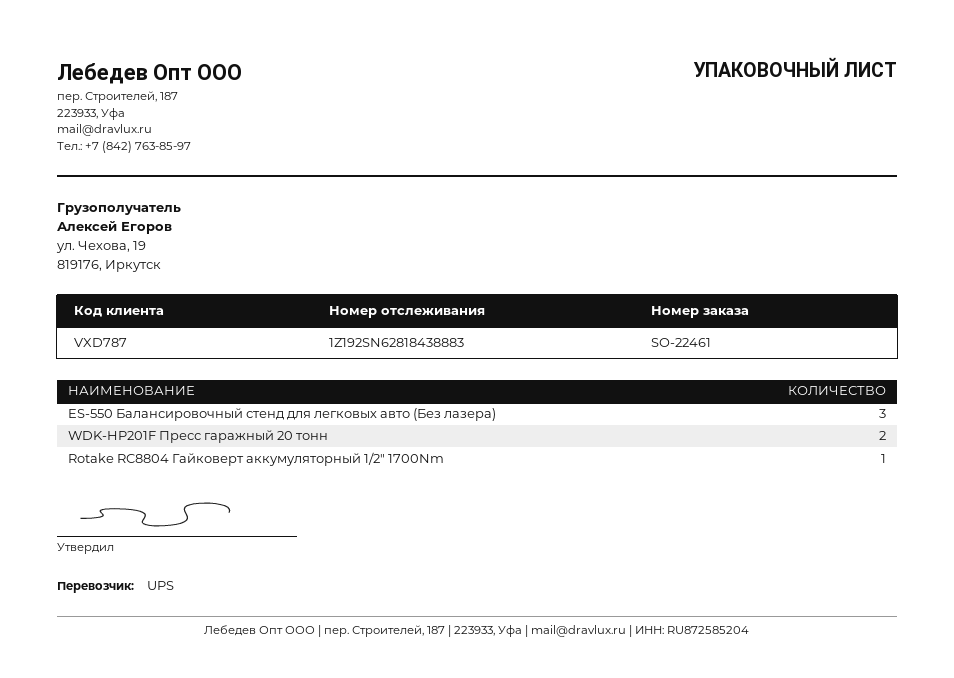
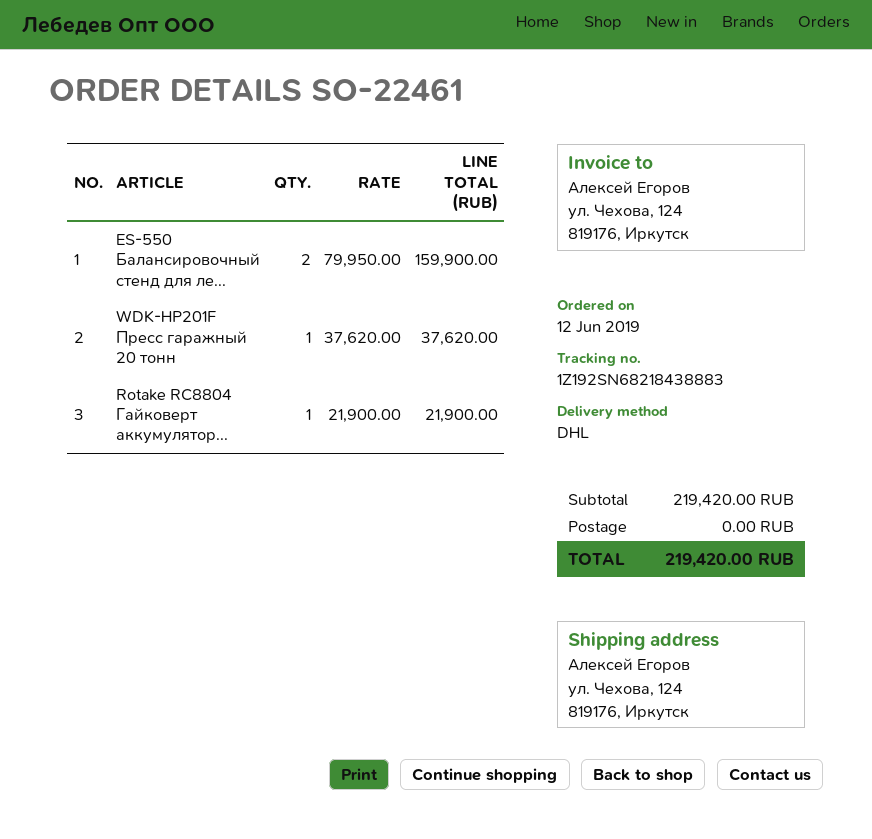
shipping method: UPS -> DHL
tracking number: 1Z192SN62818438883 -> 1Z192SN68218438883
ship to: ул. Чехова, 19, 819176, Иркутск -> ул. Чехова, 124, 819176, Иркутск
ES-550 Балансировочный стенд для легковых авто (Без лазера): 3 -> 2
WDK-HP201F Пресс гаражный 20 тонн: 2 -> 1

